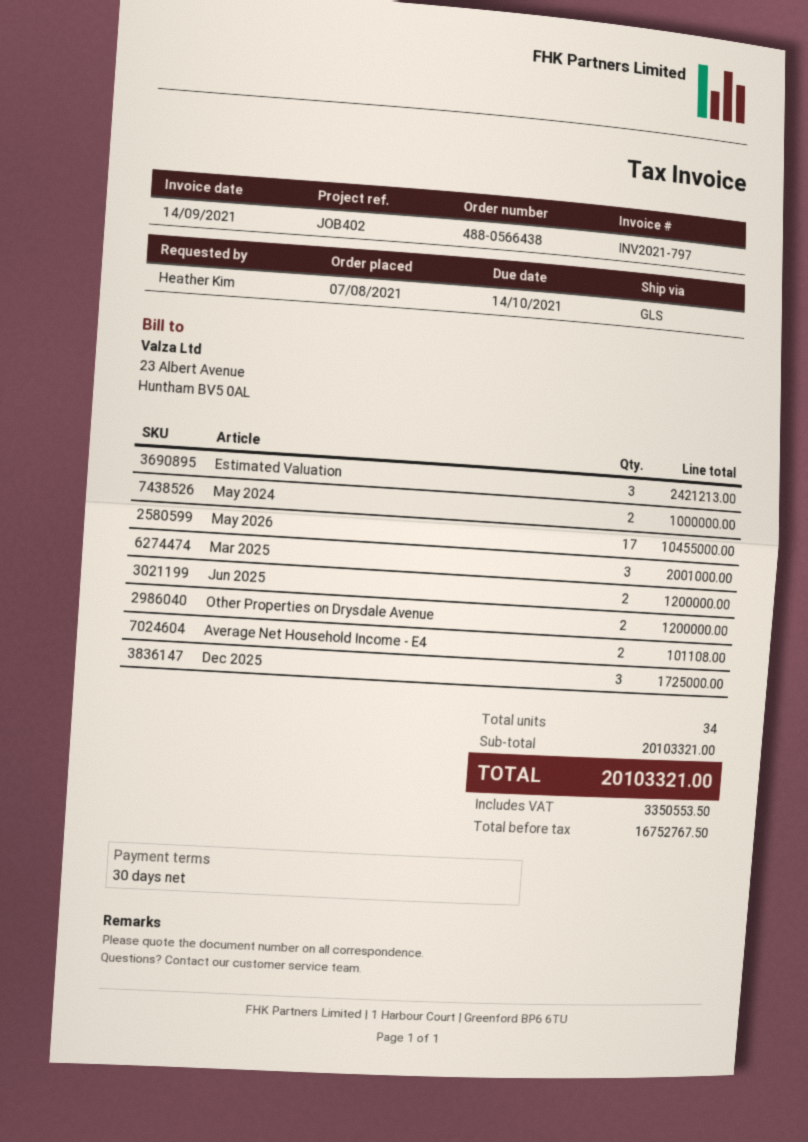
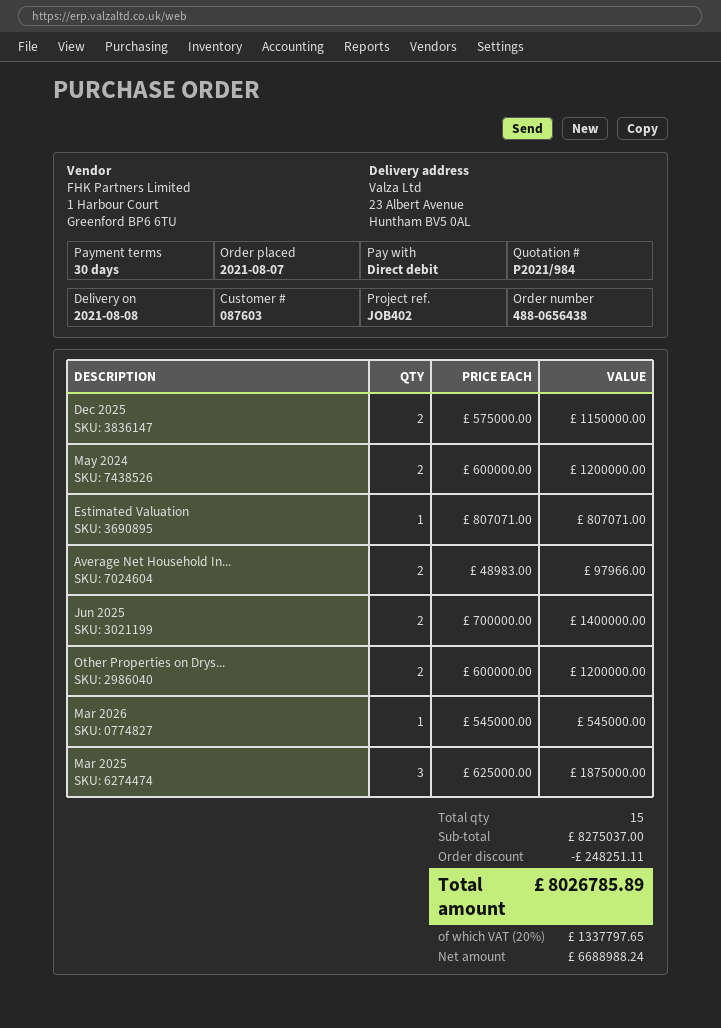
order number: 488-0566438 -> 488-0656438
Estimated Valuation: 3 for 2421213.00 -> 1 for 807071.00
May 2024: 2 for 1000000.00 -> 2 for 1200000.00
May 2026: 17 for 10455000.00 -> none
Mar 2025: 3 for 2001000.00 -> 3 for 1875000.00
Jun 2025: 2 for 1200000.00 -> 2 for 1400000.00
Average Net Household Income - E4: 2 for 101108.00 -> 2 for 97966.00
Dec 2025: 3 for 1725000.00 -> 2 for 1150000.00
Mar 2026: none -> 1 for 545000.00
total quantity: 34 -> 15
subtotal: 20103321.00 -> 8275037.00
discount: none -> 248251.11
net: 16752767.50 -> 6688988.24
tax: 3350553.50 -> 1337797.65
total: 20103321.00 -> 8026785.89

